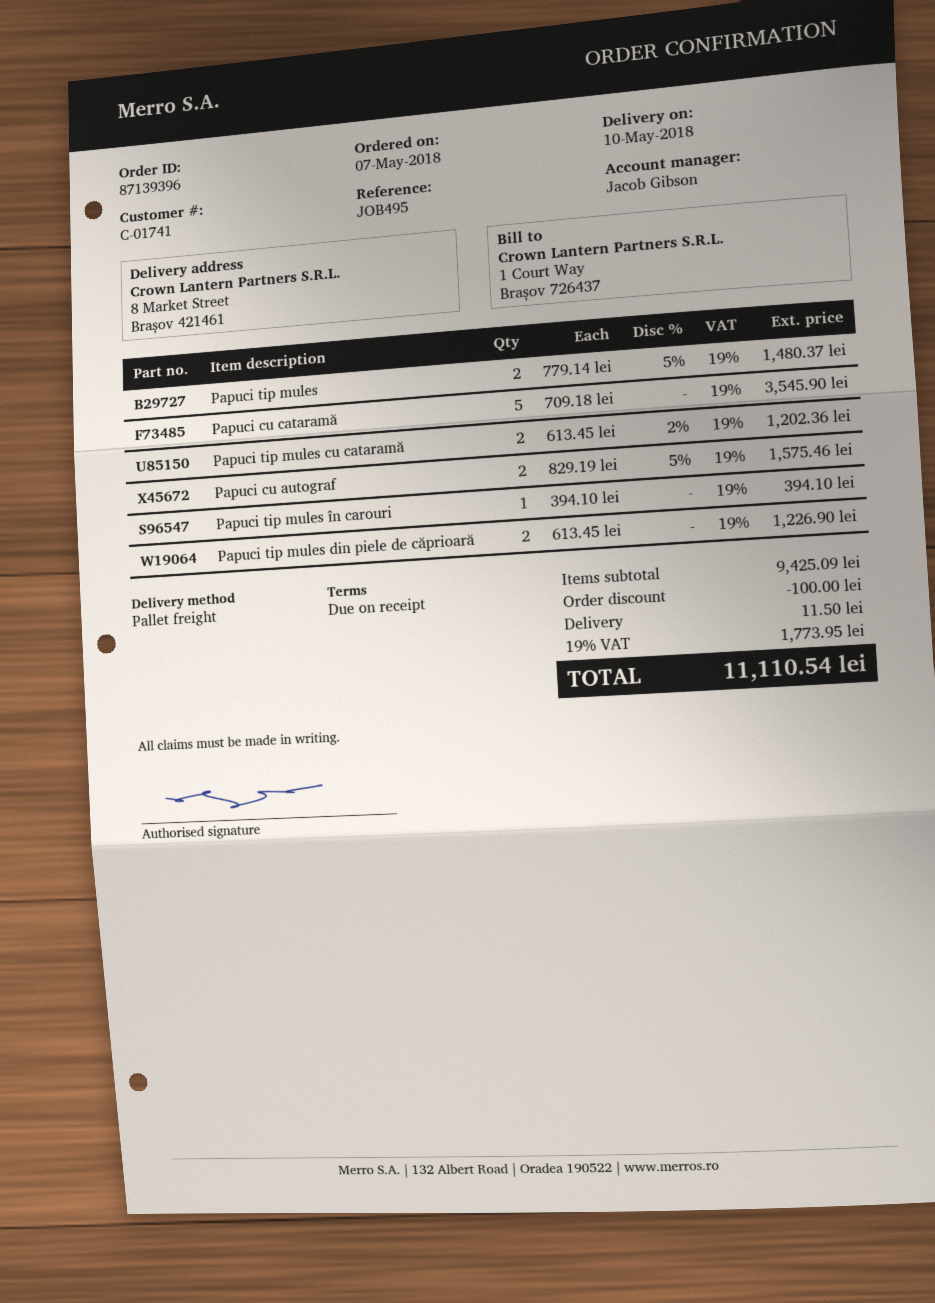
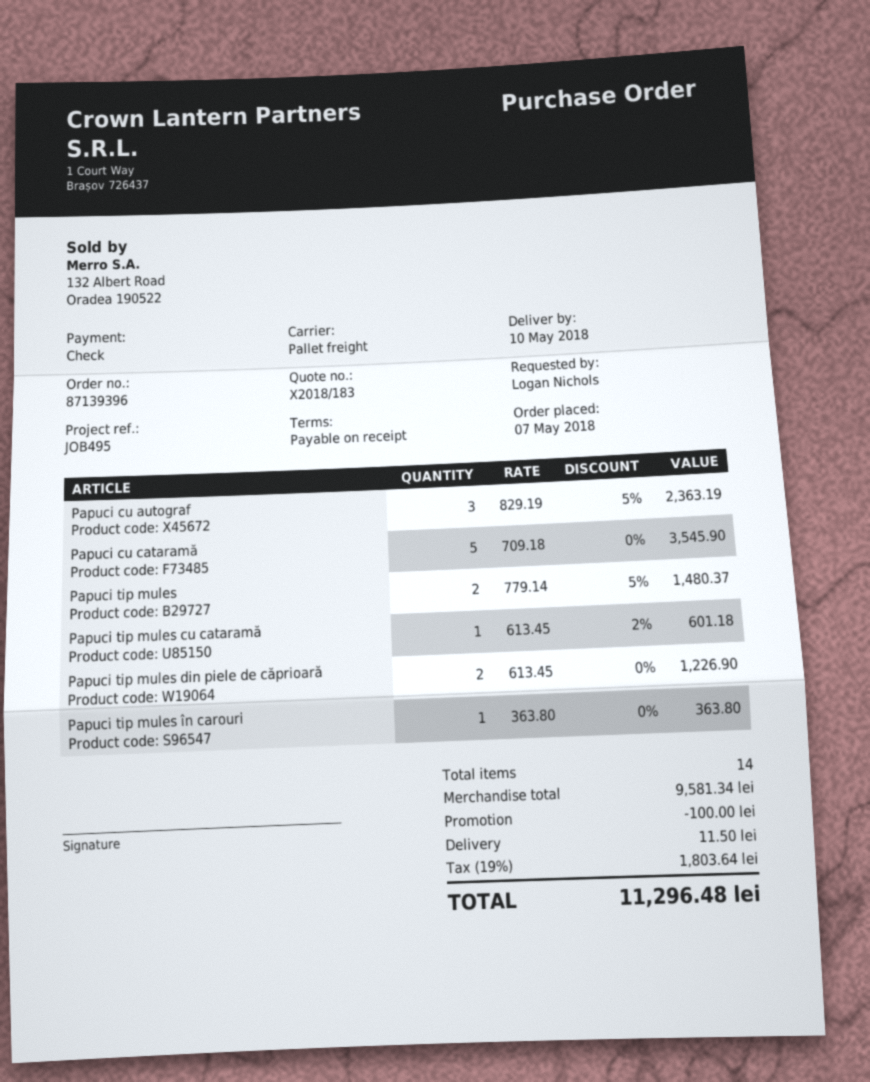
Papuci tip mules cu cataramă: 2 x 613.45 - 2% = 1202.36 -> 1 x 613.45 - 2% = 601.18
Papuci cu autograf: 2 x 829.19 - 5% = 1575.46 -> 3 x 829.19 - 5% = 2363.19
Papuci tip mules în carouri: 1 x 394.10 = 394.10 -> 1 x 363.80 = 363.80
subtotal: 9425.09 -> 9581.34
tax: 19% = 1773.95 -> 19% = 1803.64
total: 11110.54 -> 11296.48

